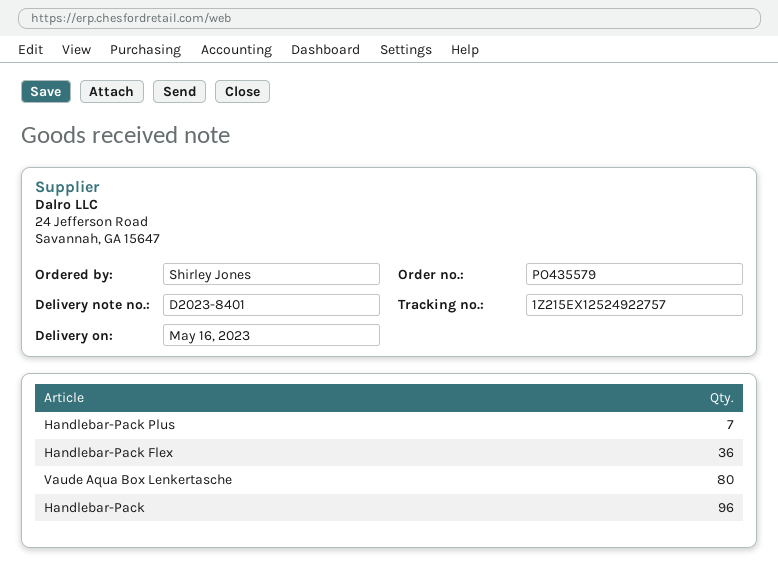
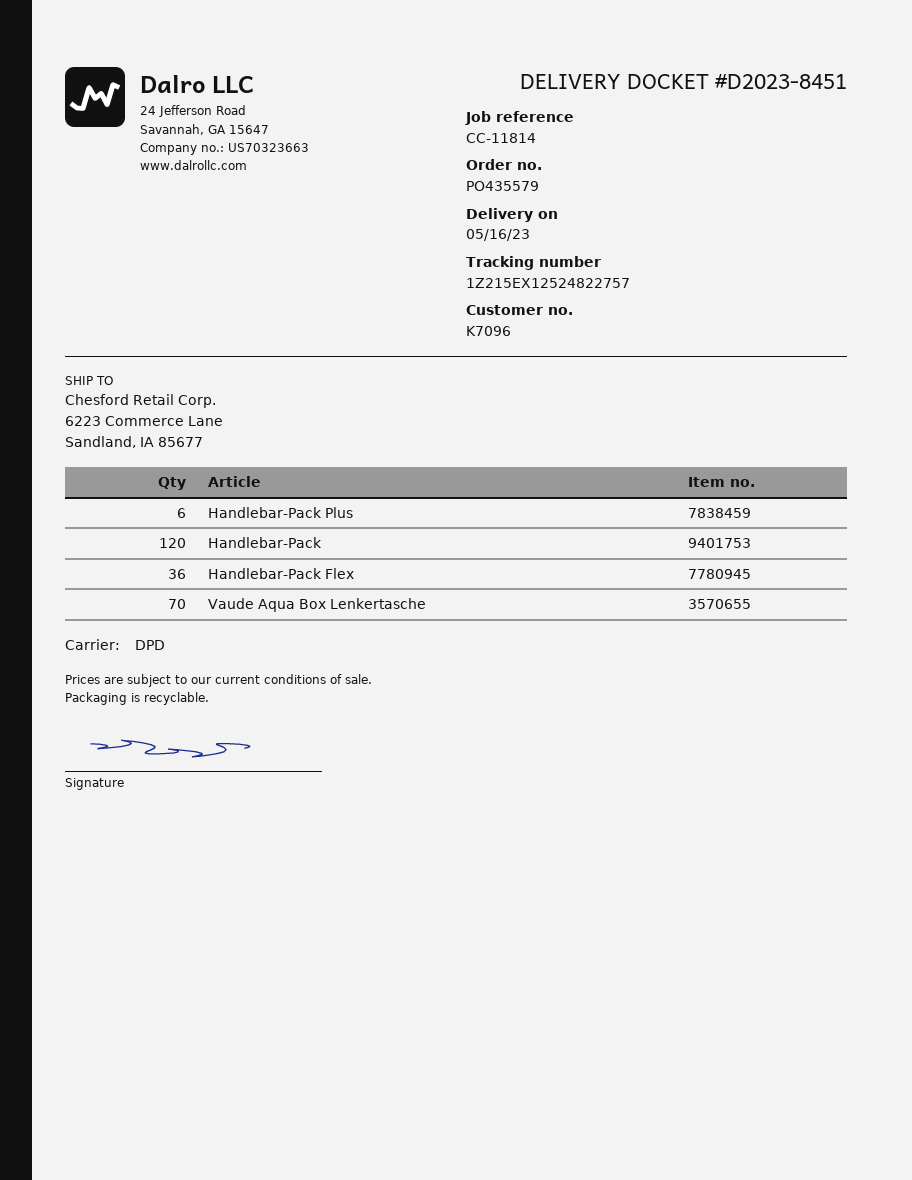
delivery note number: D2023-8401 -> D2023-8451
tracking number: 1Z215EX12524922757 -> 1Z215EX12524822757
Handlebar-Pack Plus: 7 -> 6
Vaude Aqua Box Lenkertasche: 80 -> 70
Handlebar-Pack: 96 -> 120

